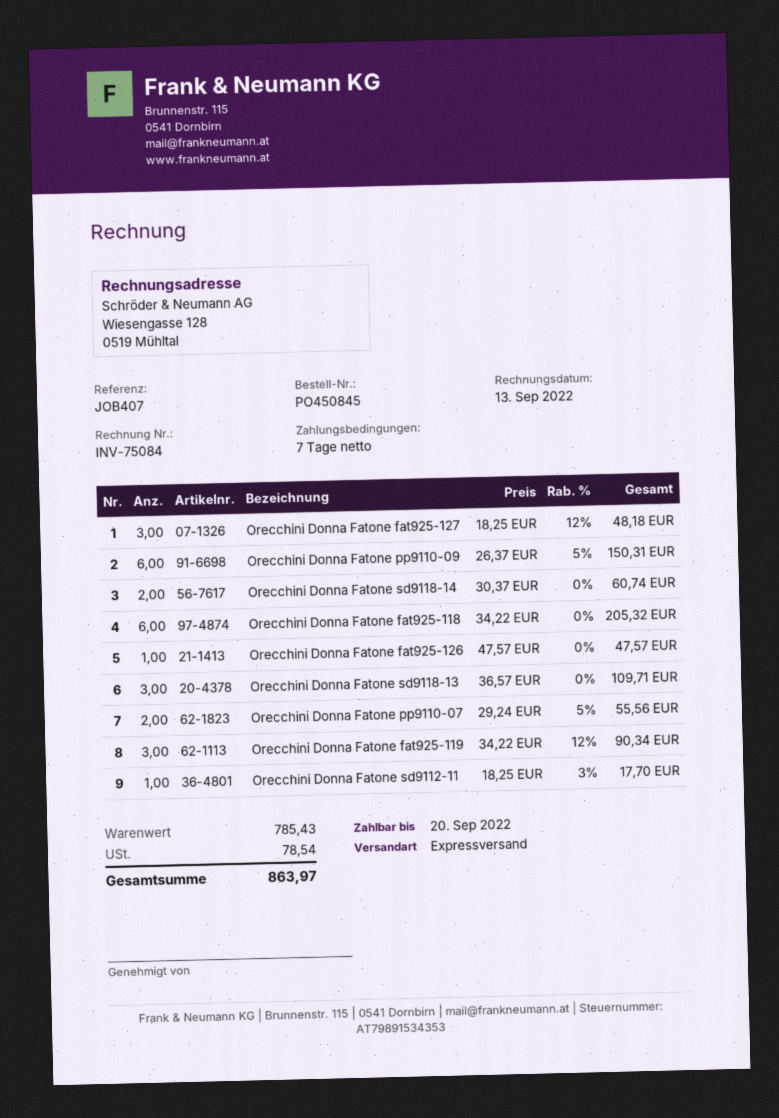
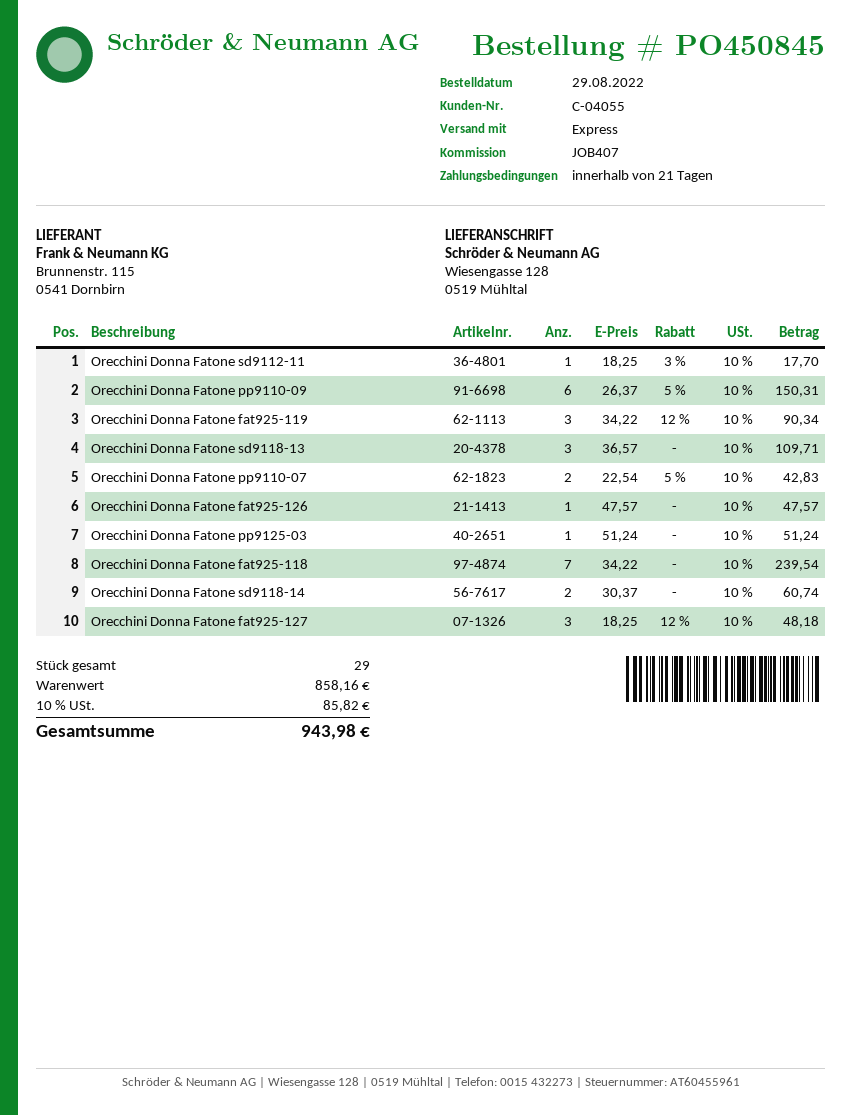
payment terms: 7 days -> 21 days
Orecchini Donna Fatone fat925-118: 6 x 34.22 = 205.32 -> 7 x 34.22 = 239.54
Orecchini Donna Fatone pp9110-07: 2 x 29.24 - 5% = 55.56 -> 2 x 22.54 - 5% = 42.83
Orecchini Donna Fatone pp9125-03: none -> 1 x 51.24 = 51.24
subtotal: 785.43 -> 858.16
tax: 78.54 -> 85.82
total: 863.97 -> 943.98

